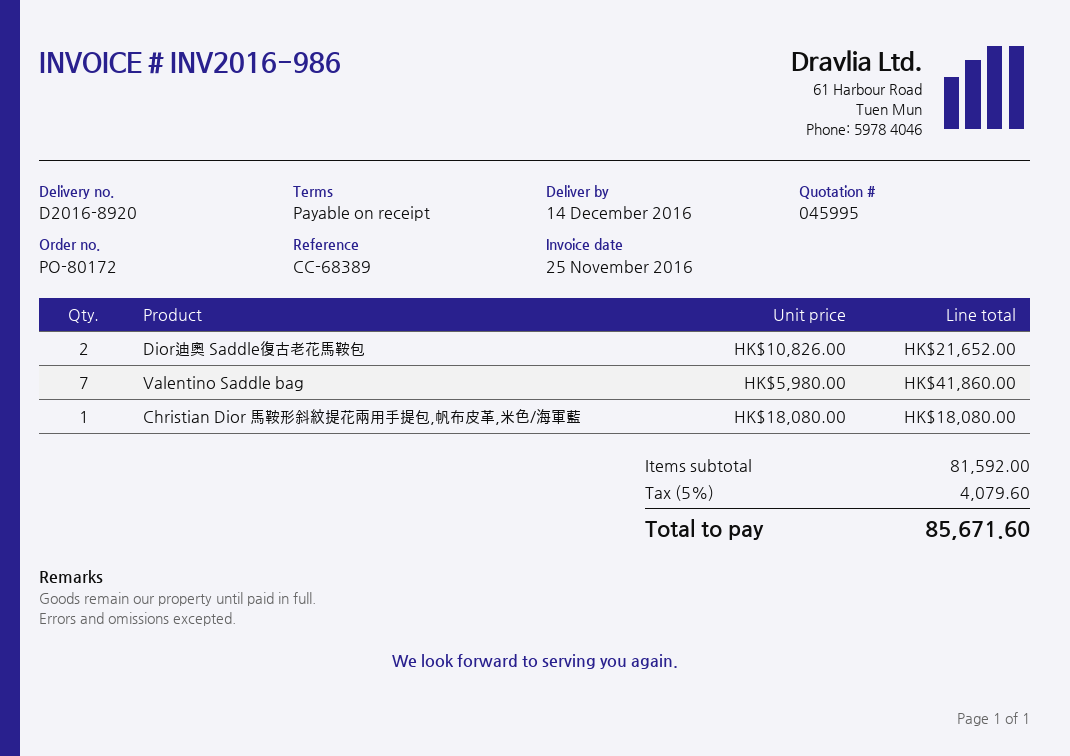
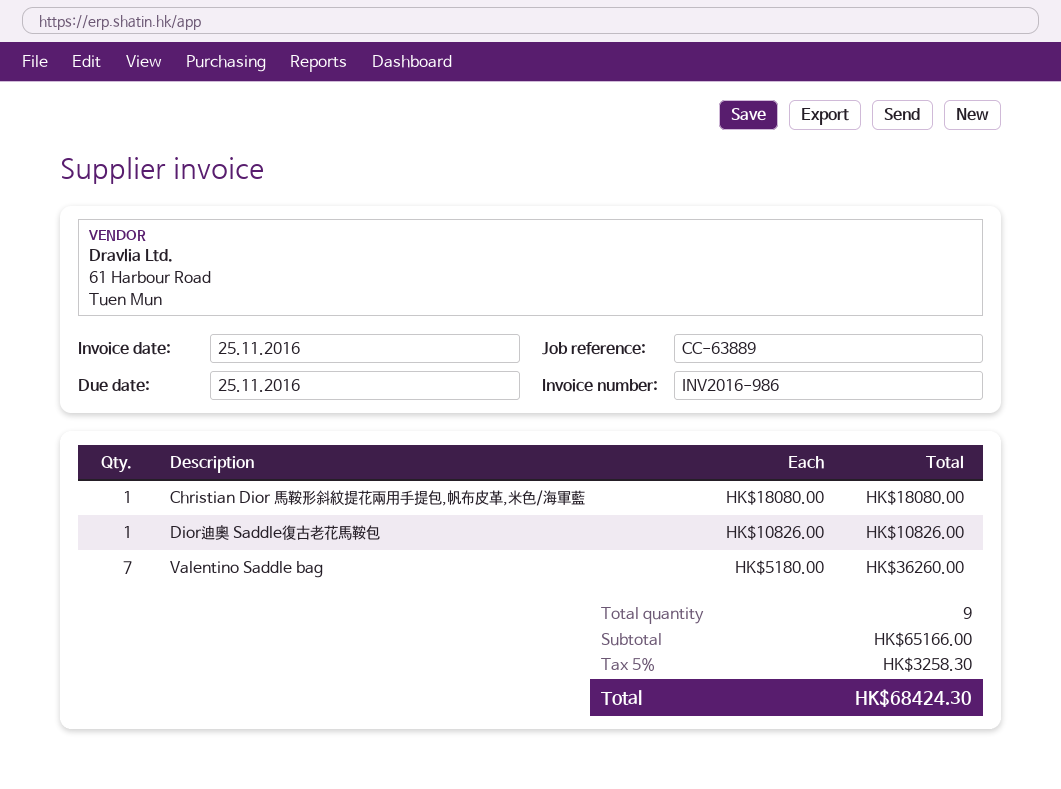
reference: CC-68389 -> CC-63889
Dior迪奧 Saddle復古老花馬鞍包: 2 x 10826.00 = 21652.00 -> 1 x 10826.00 = 10826.00
Valentino Saddle bag: 7 x 5980.00 = 41860.00 -> 7 x 5180.00 = 36260.00
subtotal: 81592.00 -> 65166.00
tax: 5% = 4079.60 -> 5% = 3258.30
total: 85671.60 -> 68424.30

